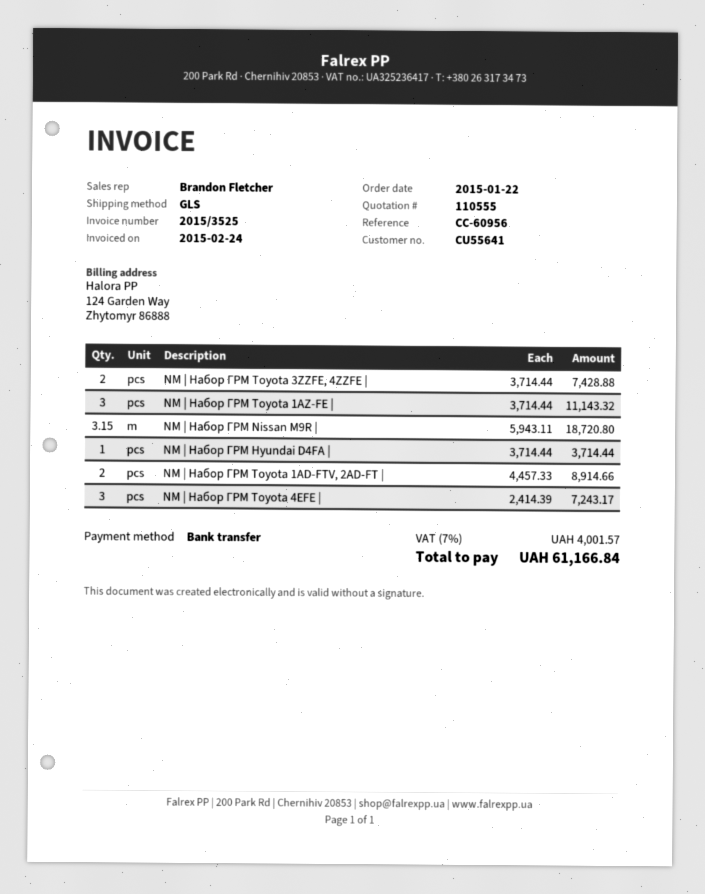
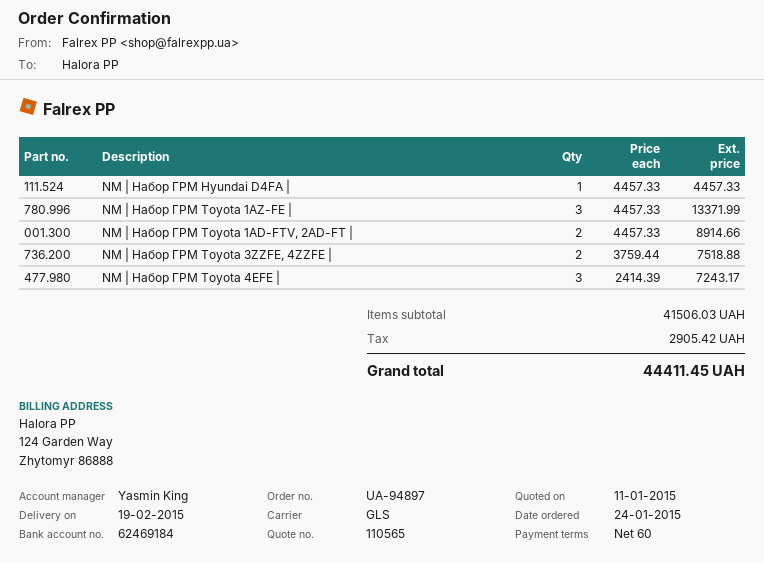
quote number: 110555 -> 110565
order date: 2015-01-22 -> 2015-01-24
sales rep: Brandon Fletcher -> Yasmin King
NM | Набор ГРМ Toyota 3ZZFE, 4ZZFE |: 2 x 3714.44 = 7428.88 -> 2 x 3759.44 = 7518.88
NM | Набор ГРМ Toyota 1AZ-FE |: 3 x 3714.44 = 11143.32 -> 3 x 4457.33 = 13371.99
NM | Набор ГРМ Nissan M9R |: 3.15 x 5943.11 = 18720.80 -> none
NM | Набор ГРМ Hyundai D4FA |: 1 x 3714.44 = 3714.44 -> 1 x 4457.33 = 4457.33
tax: 4001.57 -> 2905.42
total: 61166.84 -> 44411.45

